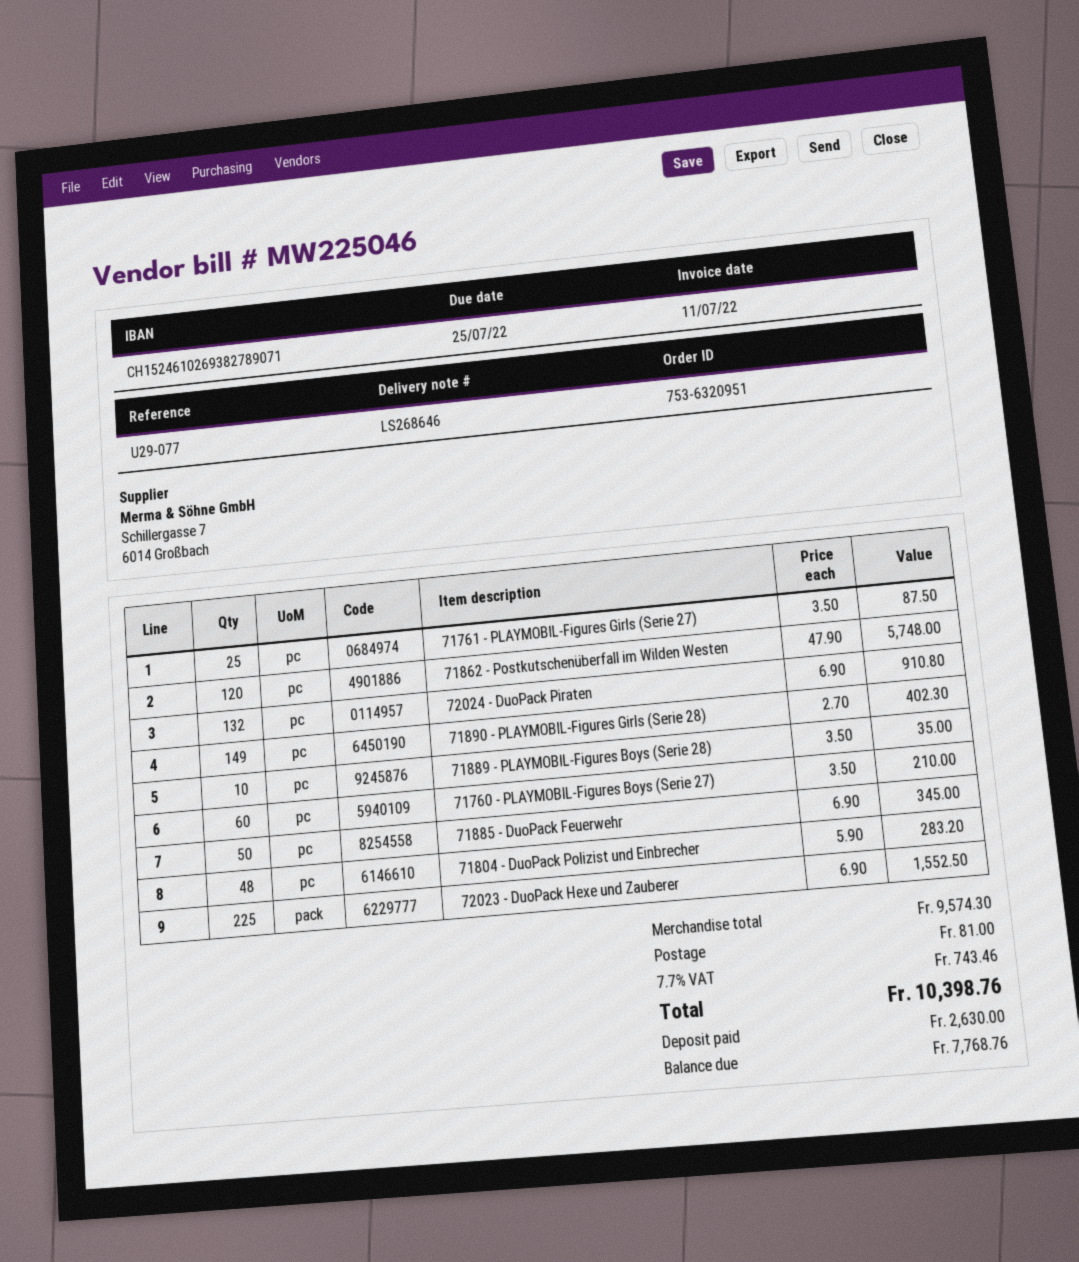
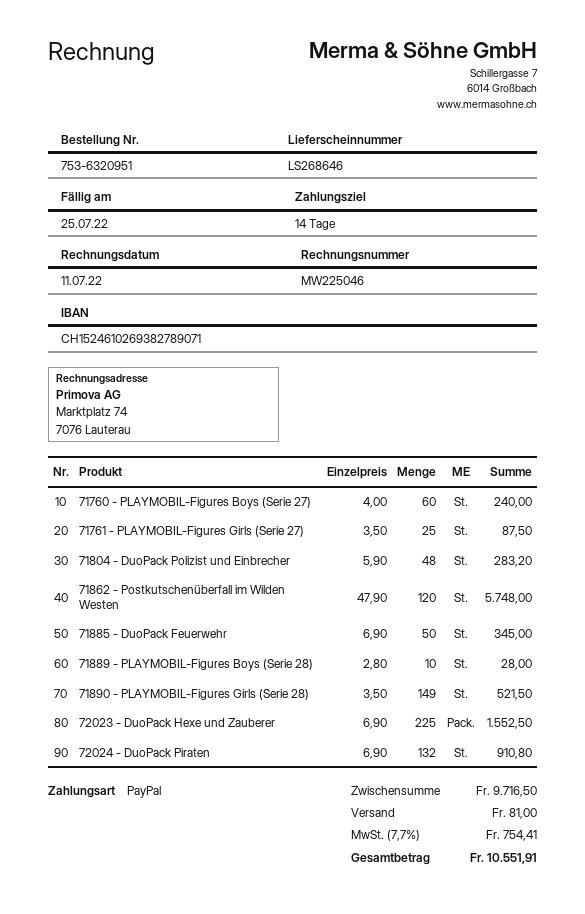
71890 - PLAYMOBIL-Figures Girls (Serie 28): 149 x 2.70 = 402.30 -> 149 x 3.50 = 521.50
71889 - PLAYMOBIL-Figures Boys (Serie 28): 10 x 3.50 = 35.00 -> 10 x 2.80 = 28.00
71760 - PLAYMOBIL-Figures Boys (Serie 27): 60 x 3.50 = 210.00 -> 60 x 4.00 = 240.00
subtotal: 9574.30 -> 9716.50
tax: 7.7% = 743.46 -> 7.7% = 754.41
total: 10398.76 -> 10551.91

